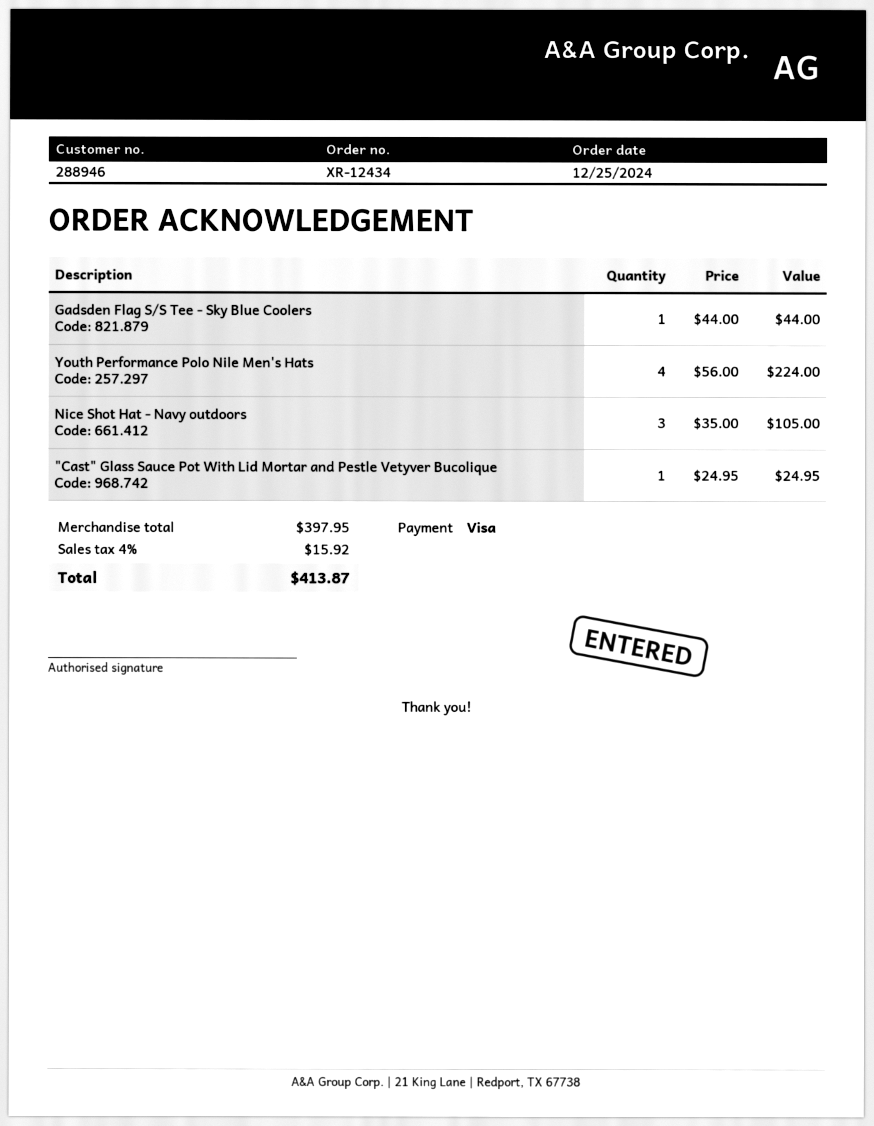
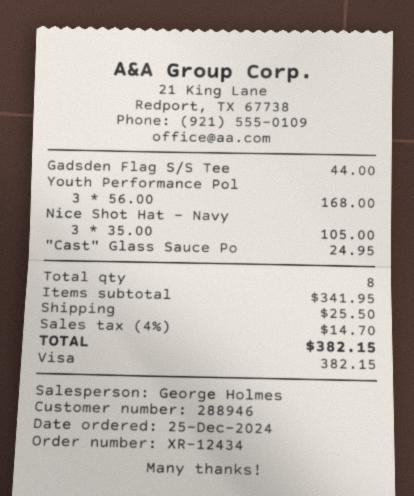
Youth Performance Polo Nile Men's Hats: 4 x 56.00 = 224.00 -> 3 x 56.00 = 168.00
subtotal: 397.95 -> 341.95
shipping: none -> 25.50
tax: 4% = 15.92 -> 4% = 14.70
total: 413.87 -> 382.15

